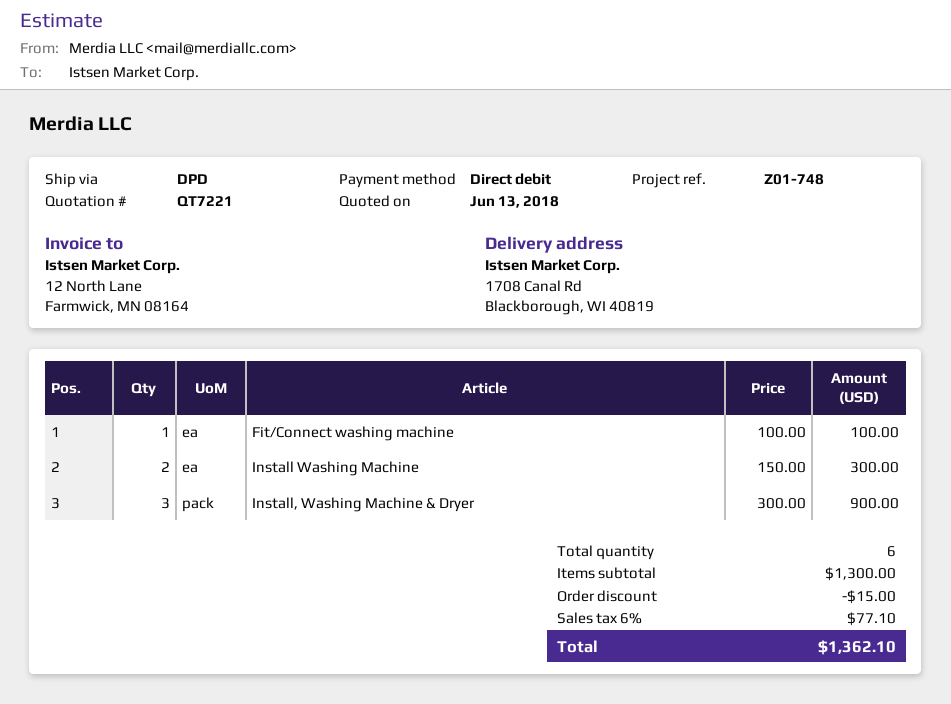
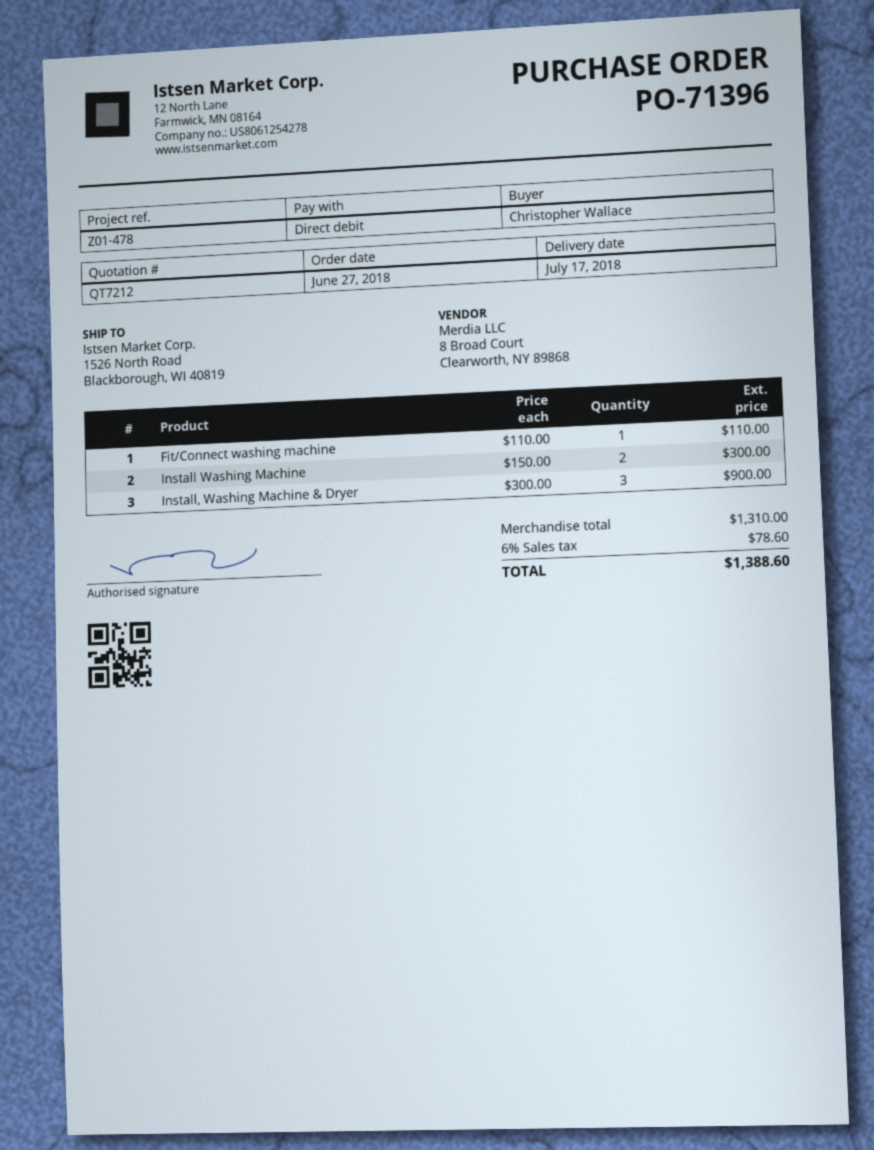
quote number: QT7221 -> QT7212
reference: Z01-748 -> Z01-478
ship to: 1708 Canal Rd, Blackborough, WI 40819 -> 1526 North Road, Blackborough, WI 40819
Fit/Connect washing machine: 1 x 100.00 = 100.00 -> 1 x 110.00 = 110.00
subtotal: 1300.00 -> 1310.00
discount: 15.00 -> none
tax: 6% = 77.10 -> 6% = 78.60
total: 1362.10 -> 1388.60

